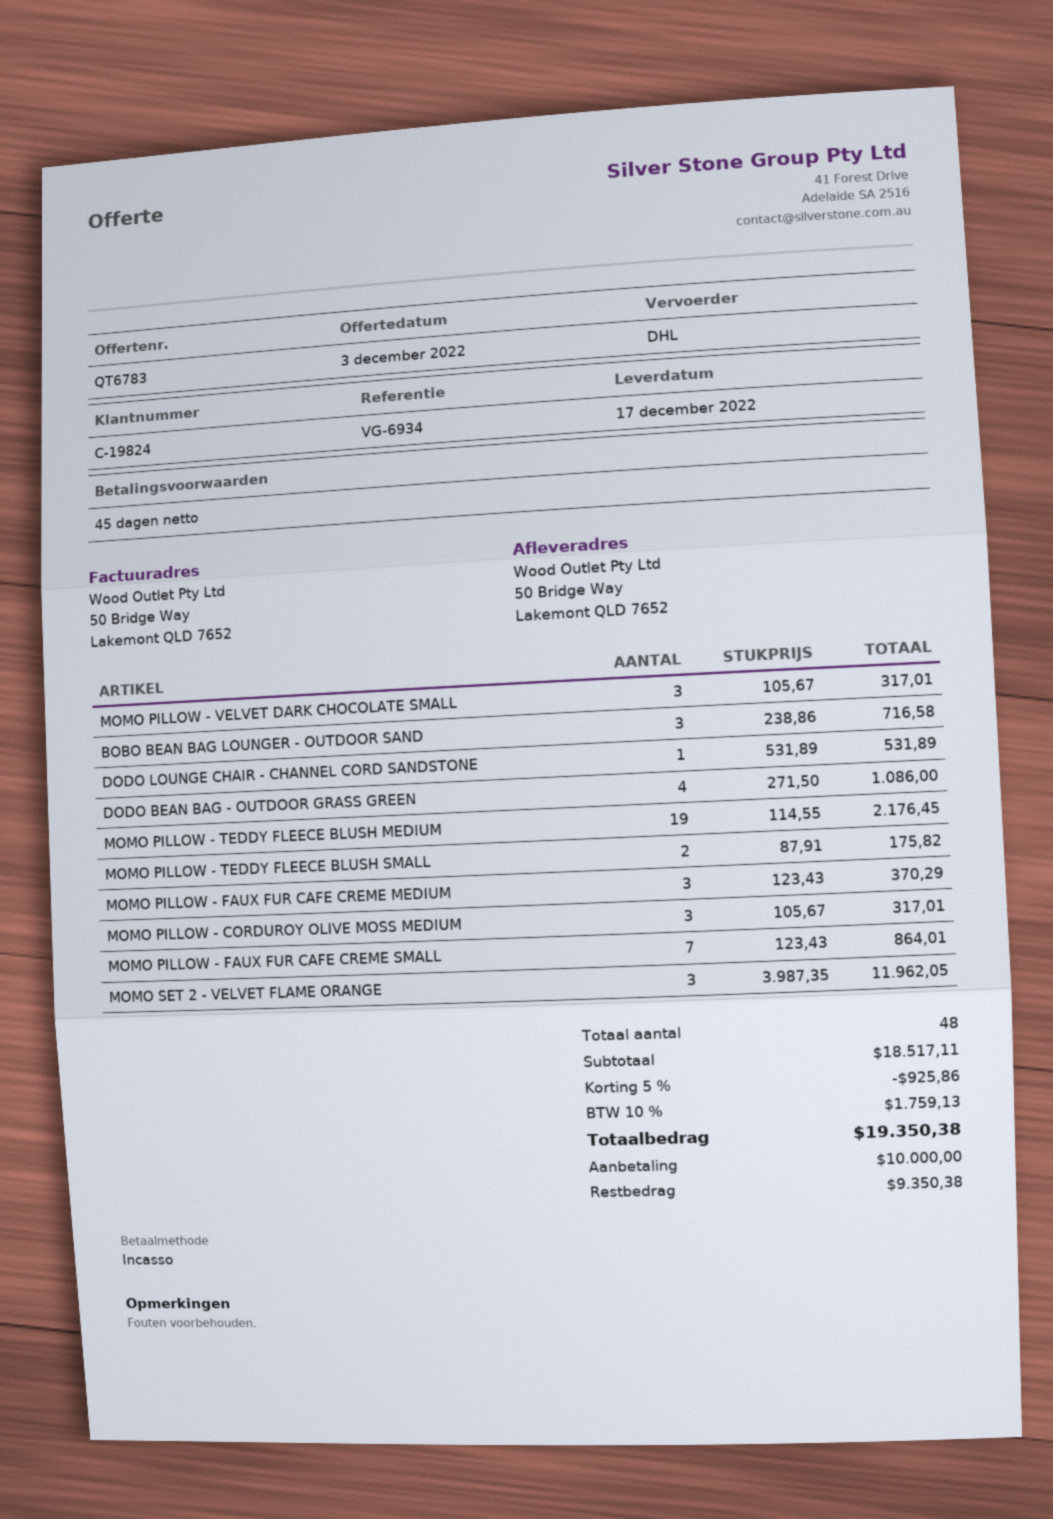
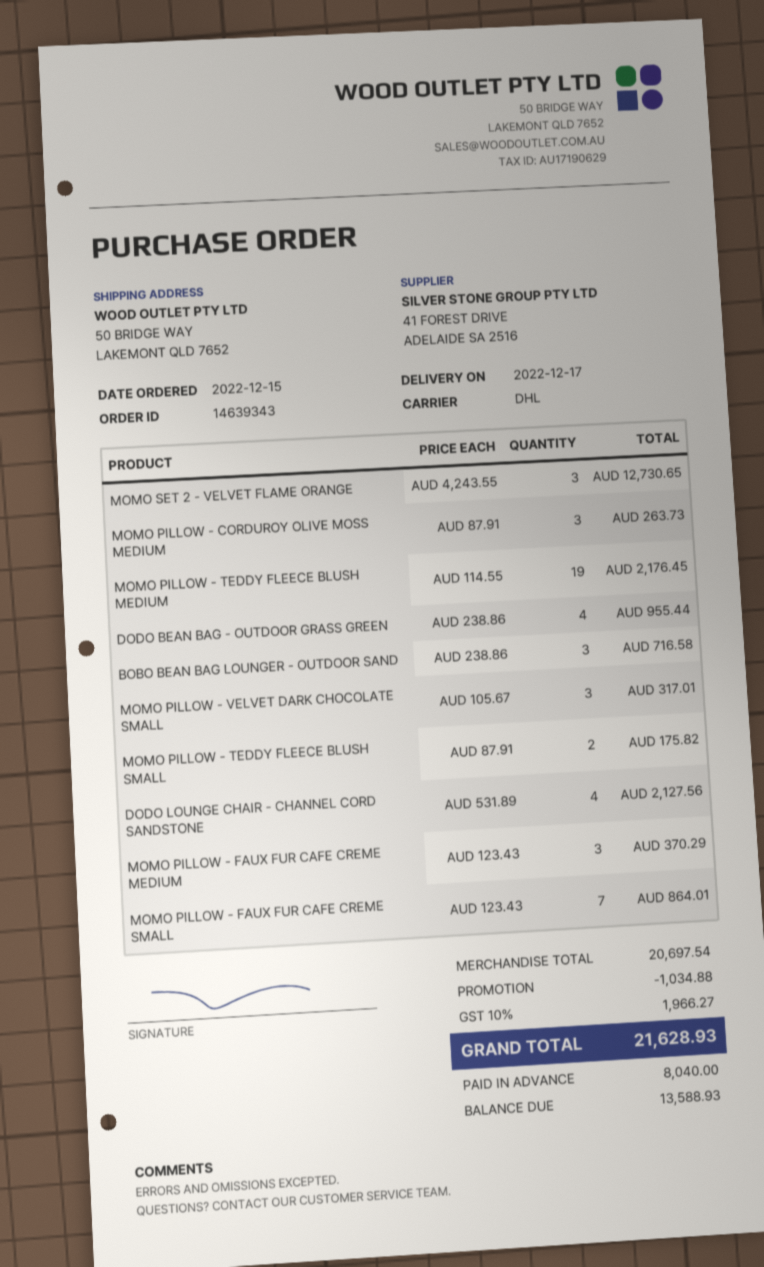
DODO LOUNGE CHAIR - CHANNEL CORD SANDSTONE: 1 x 531.89 = 531.89 -> 4 x 531.89 = 2127.56
DODO BEAN BAG - OUTDOOR GRASS GREEN: 4 x 271.50 = 1086.00 -> 4 x 238.86 = 955.44
MOMO PILLOW - CORDUROY OLIVE MOSS MEDIUM: 3 x 105.67 = 317.01 -> 3 x 87.91 = 263.73
MOMO SET 2 - VELVET FLAME ORANGE: 3 x 3987.35 = 11962.05 -> 3 x 4243.55 = 12730.65
subtotal: 18517.11 -> 20697.54
discount: 925.86 -> 1034.88
tax: 10% = 1759.13 -> 10% = 1966.27
total: 19350.38 -> 21628.93
deposit: 10000.00 -> 8040.00
balance: 9350.38 -> 13588.93

